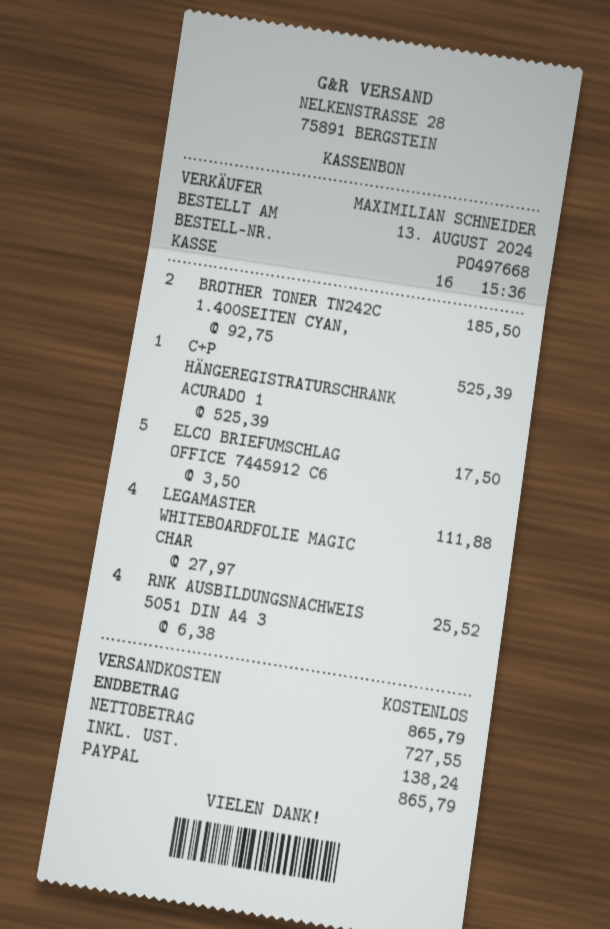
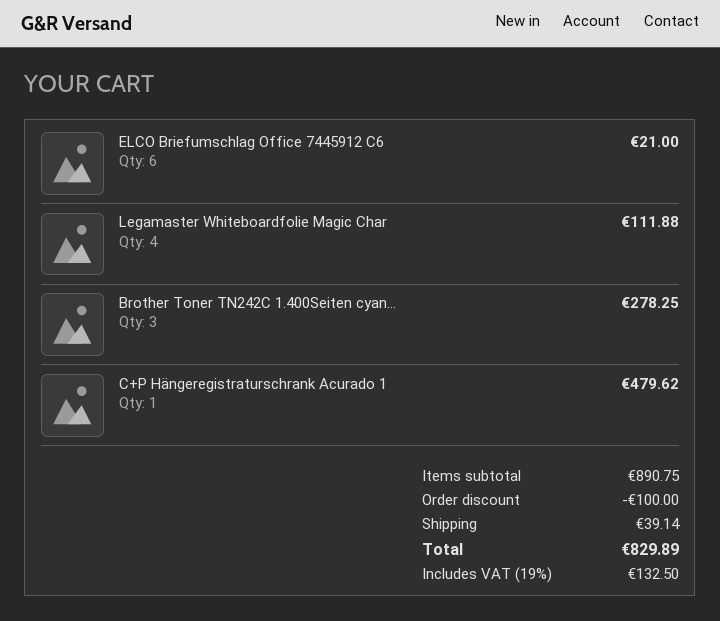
BROTHER TONER TN242C 1.400SEITEN CYAN,: 2 for 185.50 -> 3 for 278.25
C+P HÄNGEREGISTRATURSCHRANK ACURADO 1: 1 for 525.39 -> 1 for 479.62
ELCO BRIEFUMSCHLAG OFFICE 7445912 C6: 5 for 17.50 -> 6 for 21.00
RNK AUSBILDUNGSNACHWEIS 5051 DIN A4 3: 4 for 25.52 -> none
discount: none -> 100.00
shipping: 0.00 -> 39.14
tax: 138.24 -> 132.50
total: 865.79 -> 829.89

